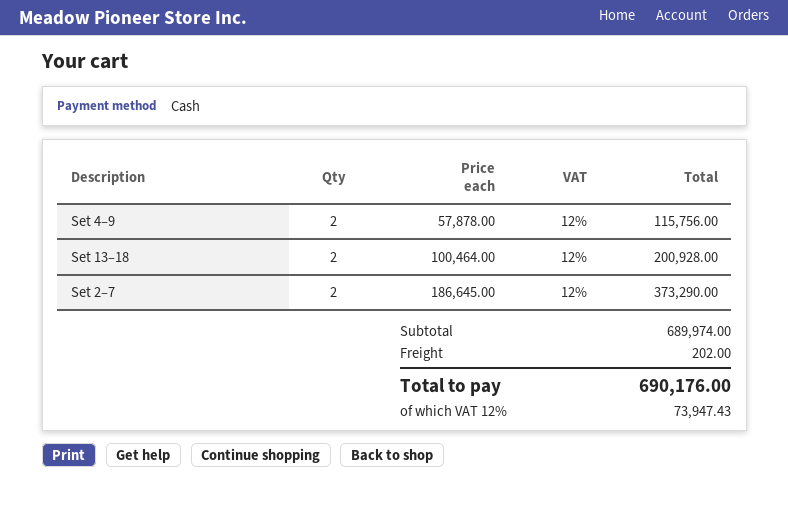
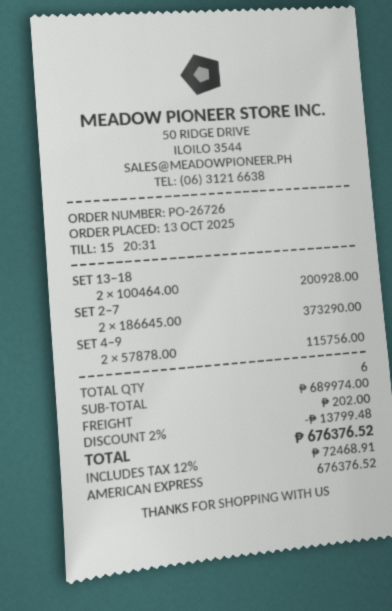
payment method: cash -> American Express
discount: none -> 2% = 13799.48
tax: 12% = 73947.43 -> 12% = 72468.91
total: 690176.00 -> 676376.52

